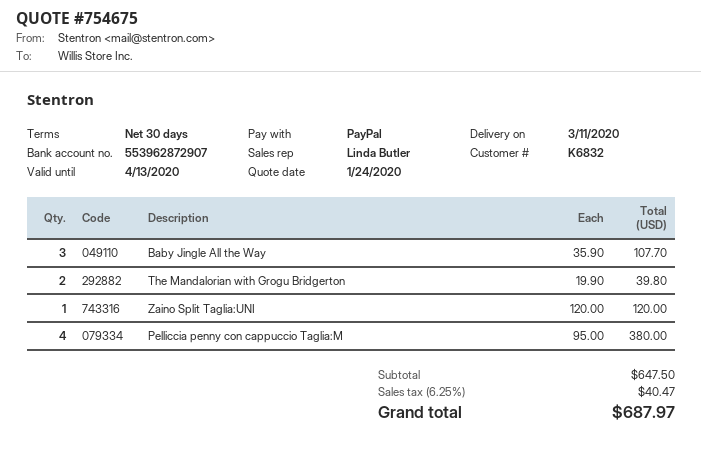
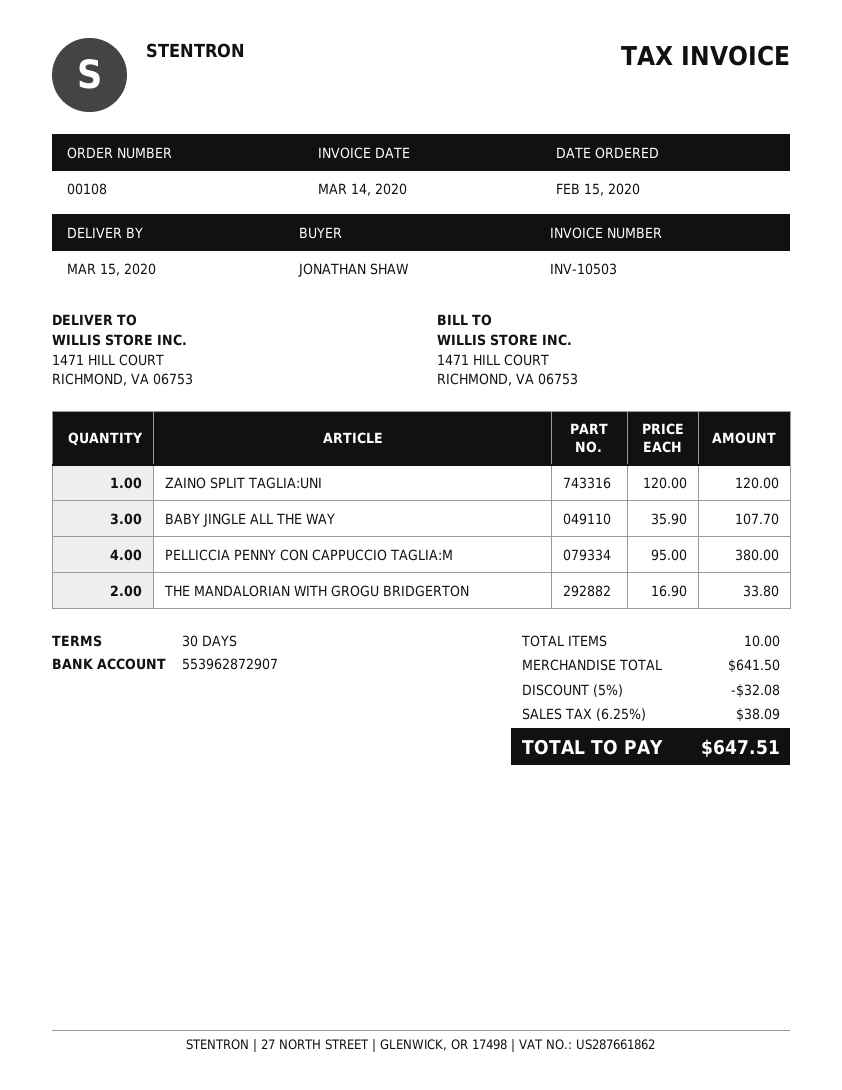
delivery date: 2020-03-11 -> 2020-03-15
The Mandalorian with Grogu Bridgerton: 2 x 19.90 = 39.80 -> 2 x 16.90 = 33.80
subtotal: 647.50 -> 641.50
discount: none -> 5% = 32.08
tax: 6.25% = 40.47 -> 6.25% = 38.09
total: 687.97 -> 647.51

